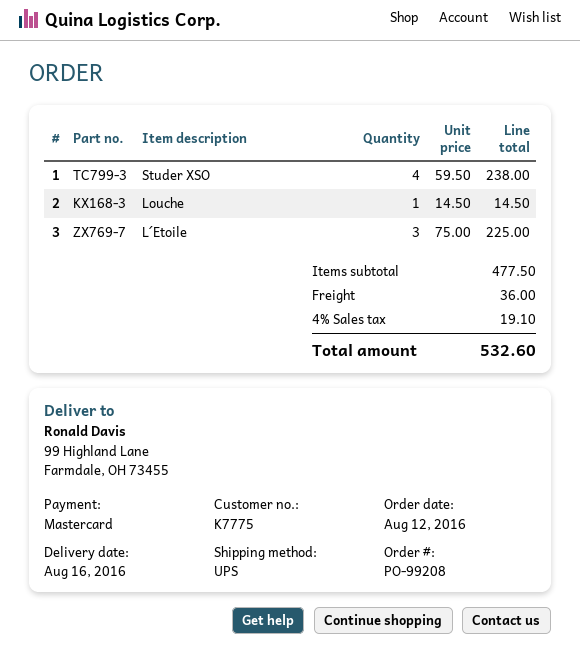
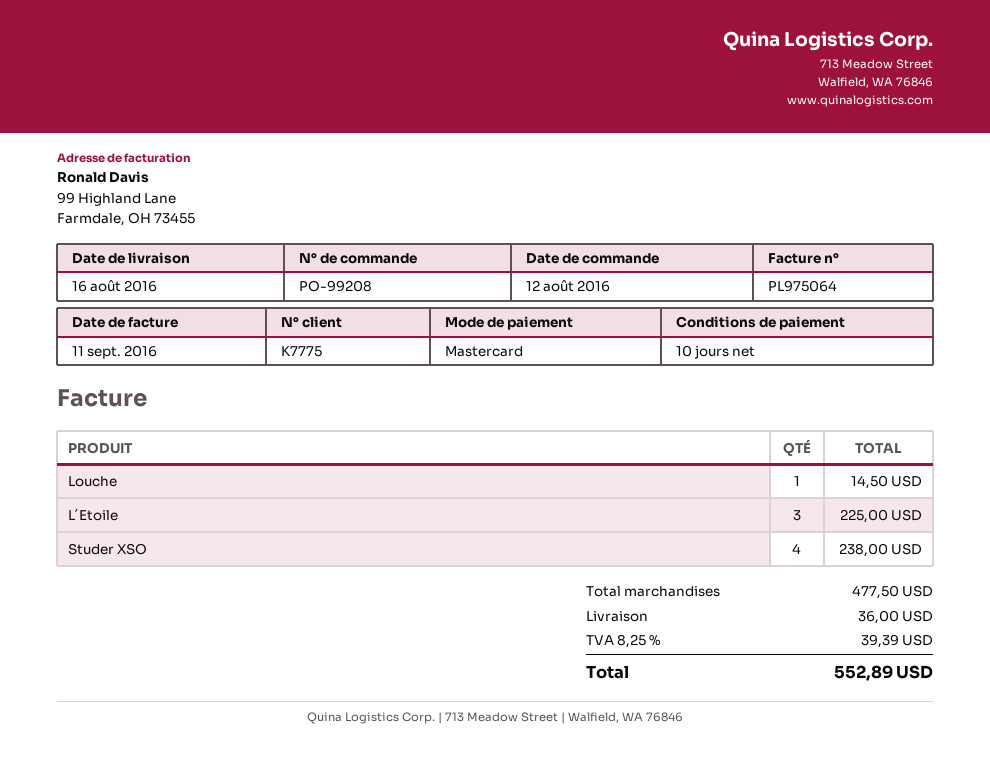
tax: 4% = 19.10 -> 8.25% = 39.39
total: 532.60 -> 552.89

